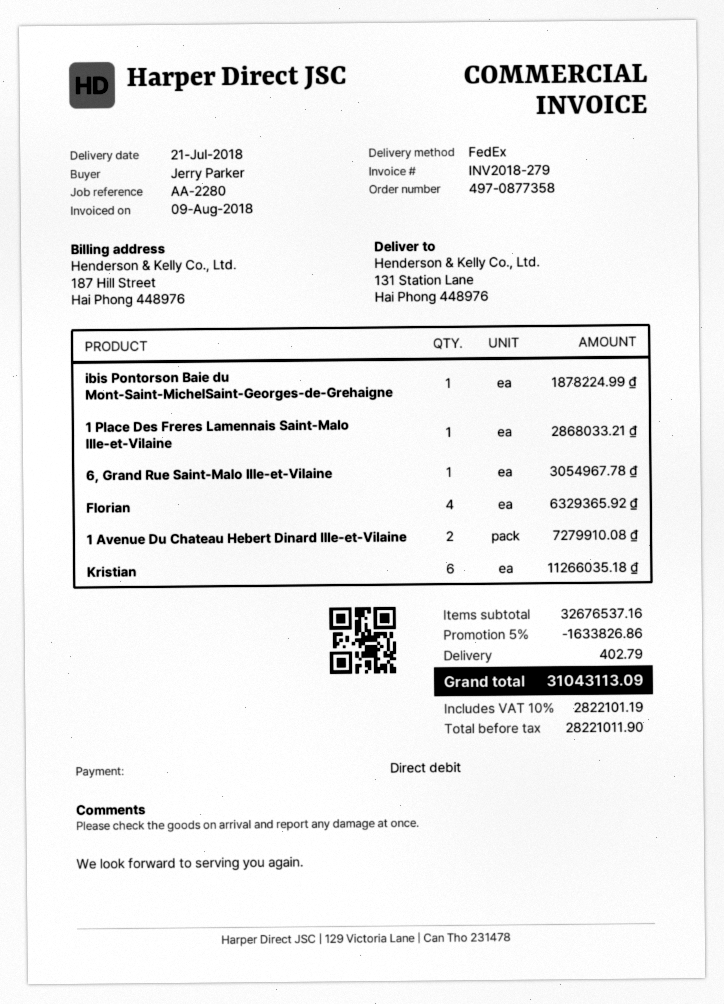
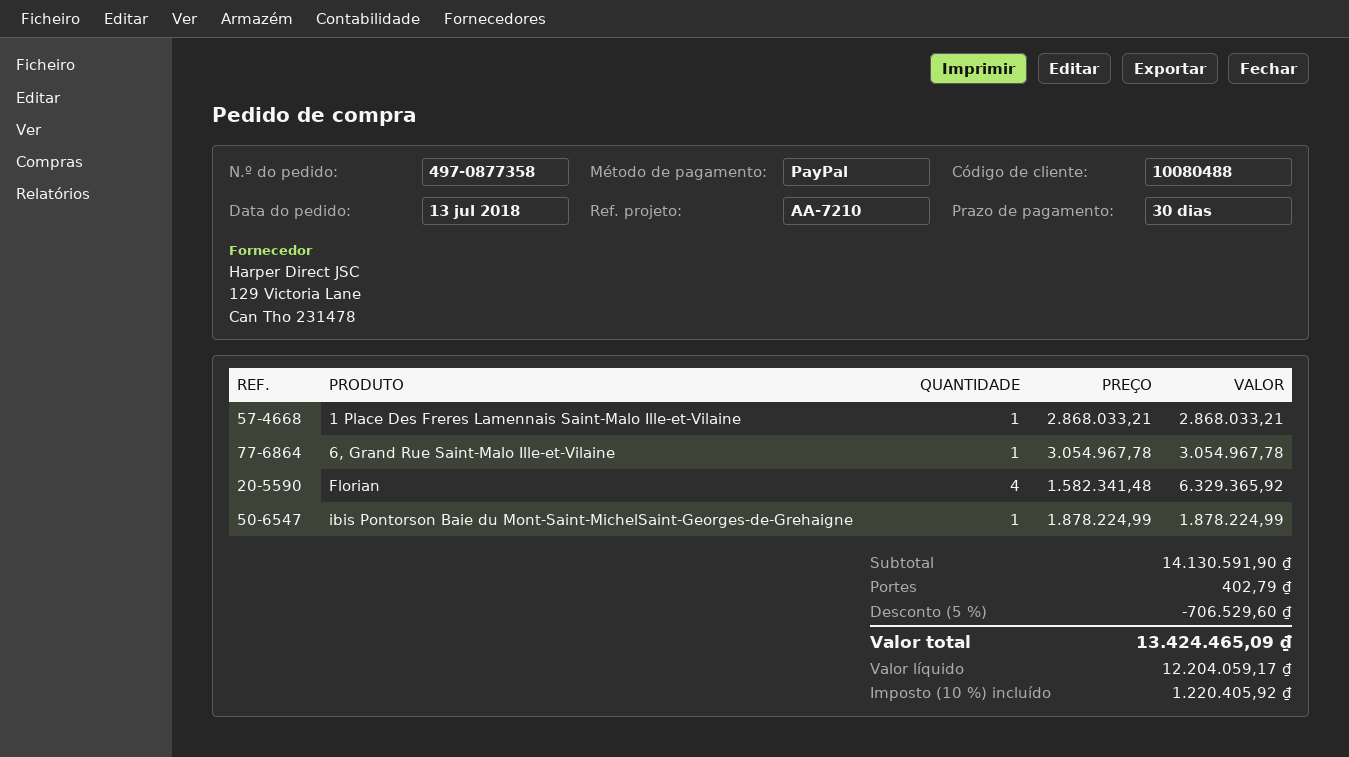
reference: AA-2280 -> AA-7210
payment method: direct debit -> PayPal
1 Avenue Du Chateau Hebert Dinard Ille-et-Vilaine: 2 for 7279910.08 -> none
Kristian: 6 for 11266035.18 -> none
subtotal: 32676537.16 -> 14130591.90
discount: 5% = 1633826.86 -> 5% = 706529.60
net: 28221011.90 -> 12204059.17
tax: 10% = 2822101.19 -> 10% = 1220405.92
total: 31043113.09 -> 13424465.09

